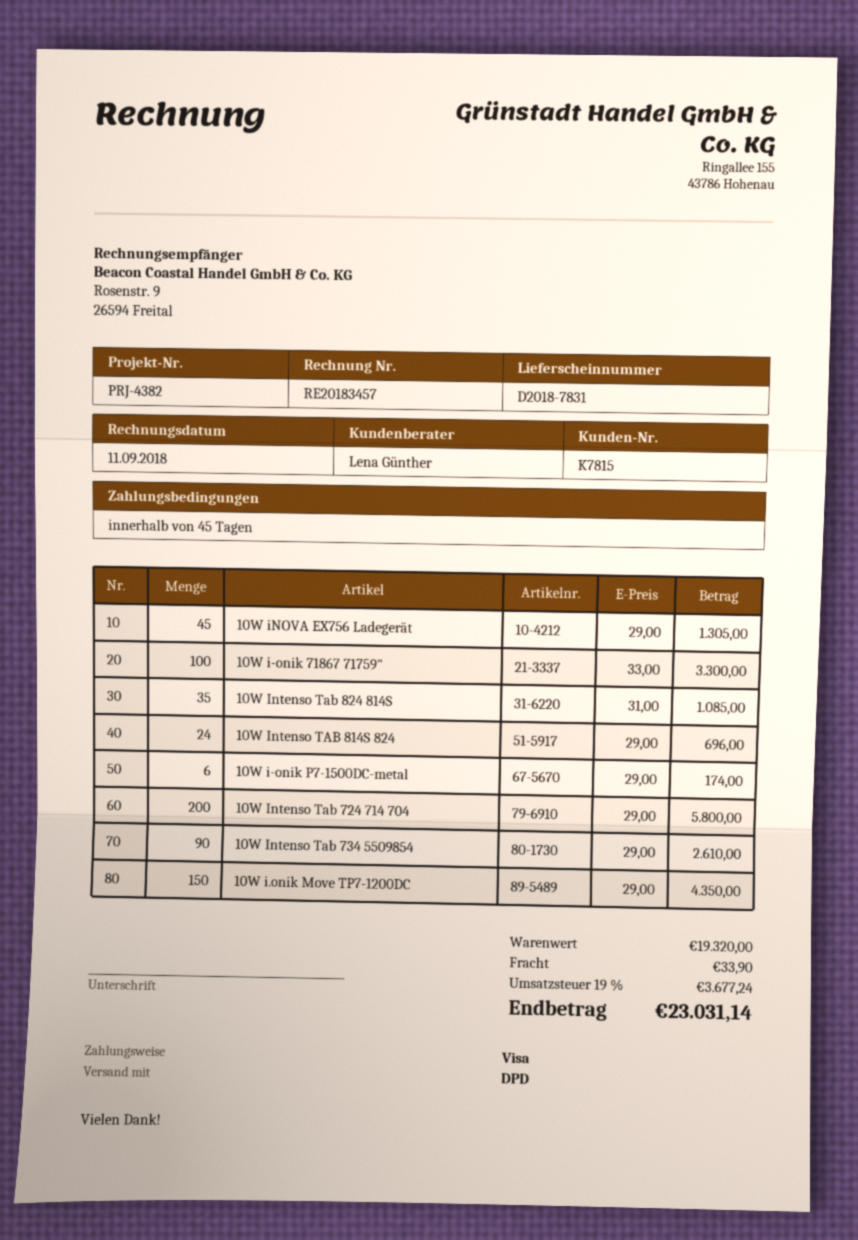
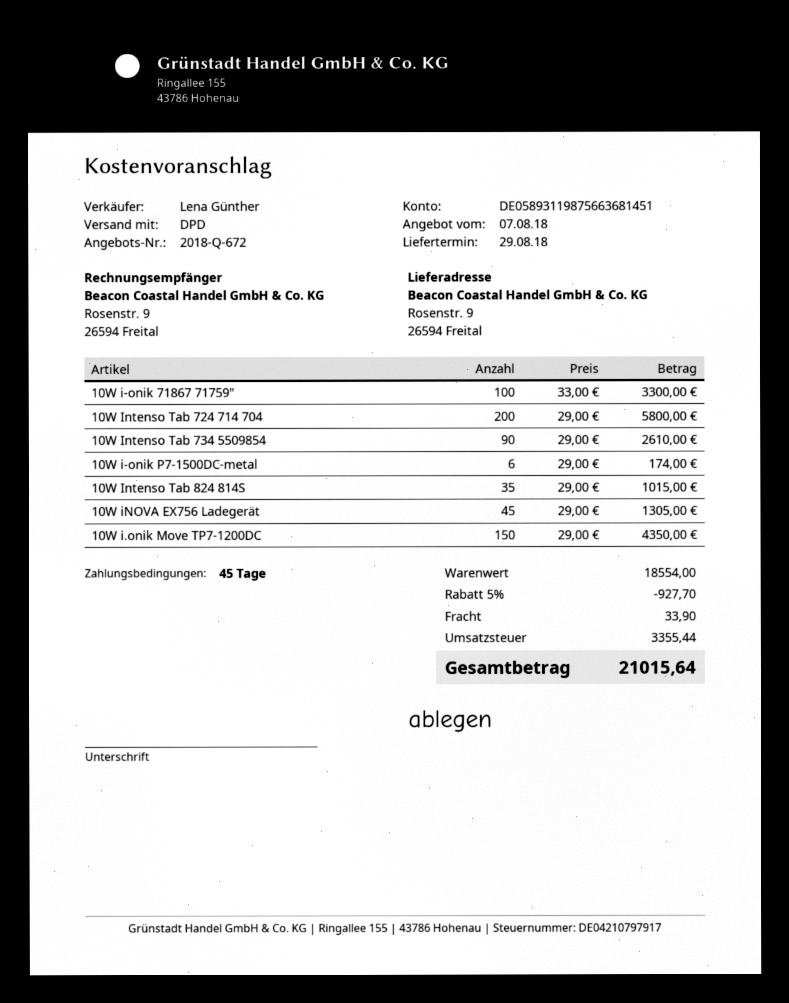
10W Intenso Tab 824 814S: 35 x 31.00 = 1085.00 -> 35 x 29.00 = 1015.00
10W Intenso TAB 814S 824: 24 x 29.00 = 696.00 -> none
subtotal: 19320.00 -> 18554.00
discount: none -> 5% = 927.70
tax: 3677.24 -> 3355.44
total: 23031.14 -> 21015.64

